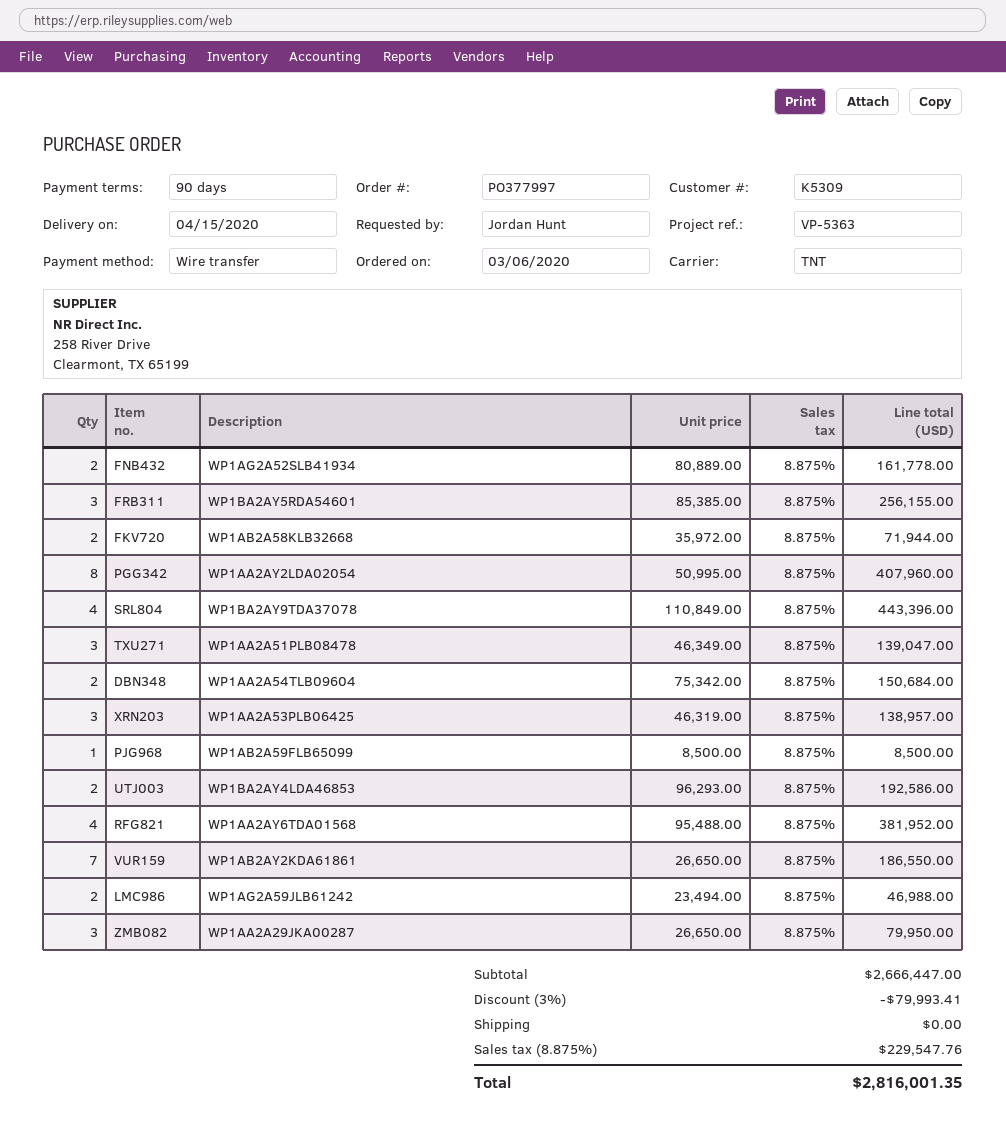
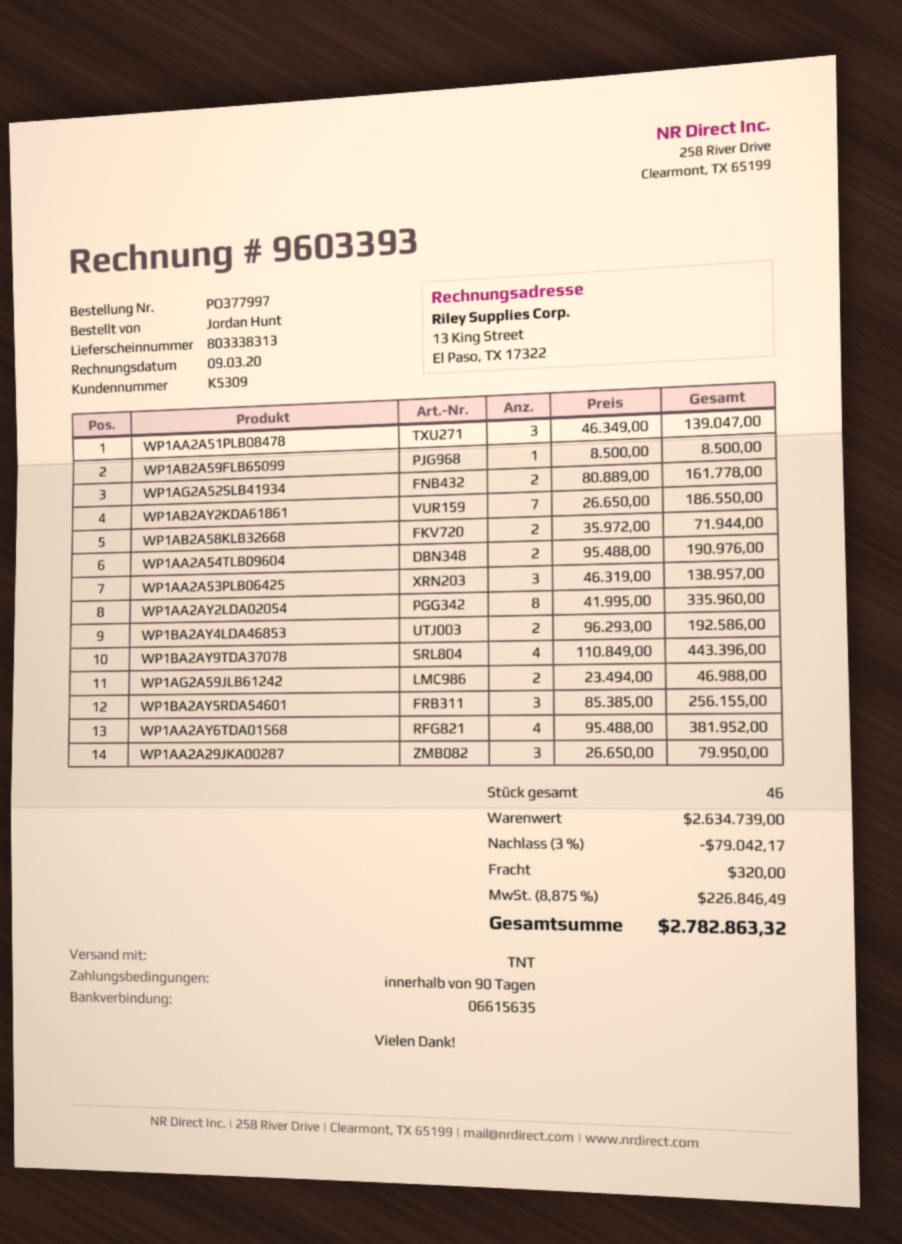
WP1AA2AY2LDA02054: 8 x 50995.00 = 407960.00 -> 8 x 41995.00 = 335960.00
WP1AA2A54TLB09604: 2 x 75342.00 = 150684.00 -> 2 x 95488.00 = 190976.00
subtotal: 2666447.00 -> 2634739.00
discount: 3% = 79993.41 -> 3% = 79042.17
shipping: 0.00 -> 320.00
tax: 8.875% = 229547.76 -> 8.875% = 226846.49
total: 2816001.35 -> 2782863.32

